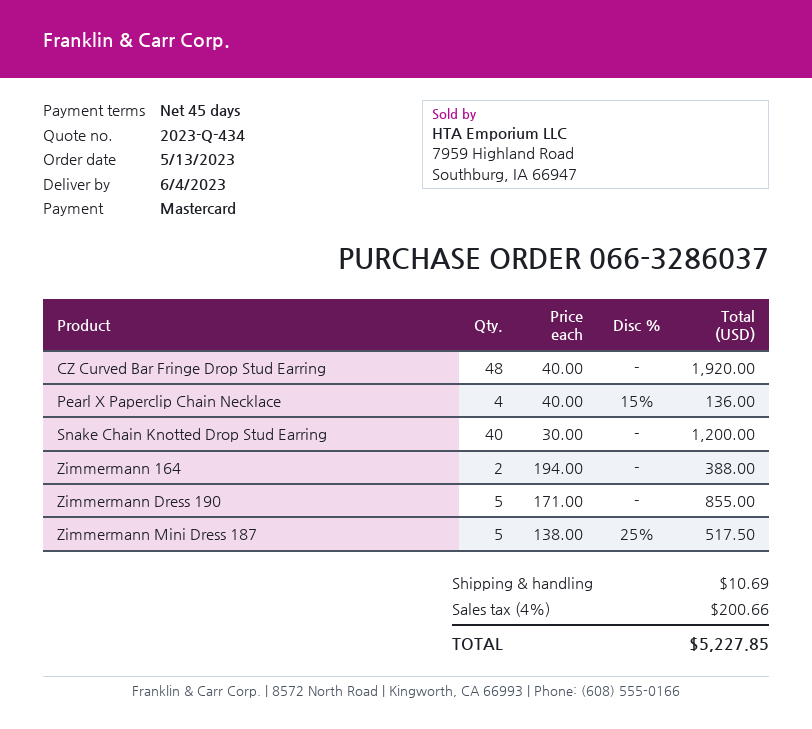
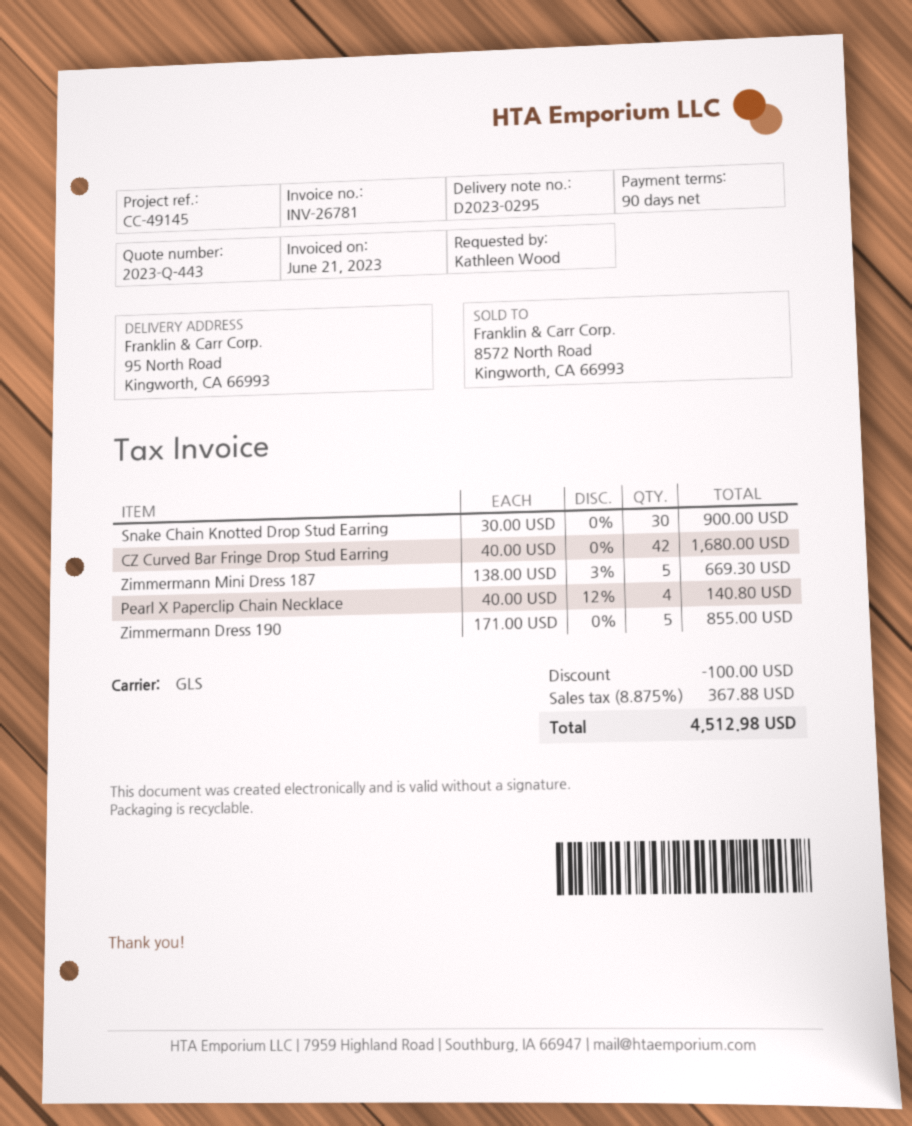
quote number: 2023-Q-434 -> 2023-Q-443
payment terms: 45 days -> 90 days
CZ Curved Bar Fringe Drop Stud Earring: 48 x 40.00 = 1920.00 -> 42 x 40.00 = 1680.00
Pearl X Paperclip Chain Necklace: 4 x 40.00 - 15% = 136.00 -> 4 x 40.00 - 12% = 140.80
Snake Chain Knotted Drop Stud Earring: 40 x 30.00 = 1200.00 -> 30 x 30.00 = 900.00
Zimmermann 164: 2 x 194.00 = 388.00 -> none
Zimmermann Mini Dress 187: 5 x 138.00 - 25% = 517.50 -> 5 x 138.00 - 3% = 669.30
discount: none -> 100.00
shipping: 10.69 -> none
tax: 4% = 200.66 -> 8.875% = 367.88
total: 5227.85 -> 4512.98

